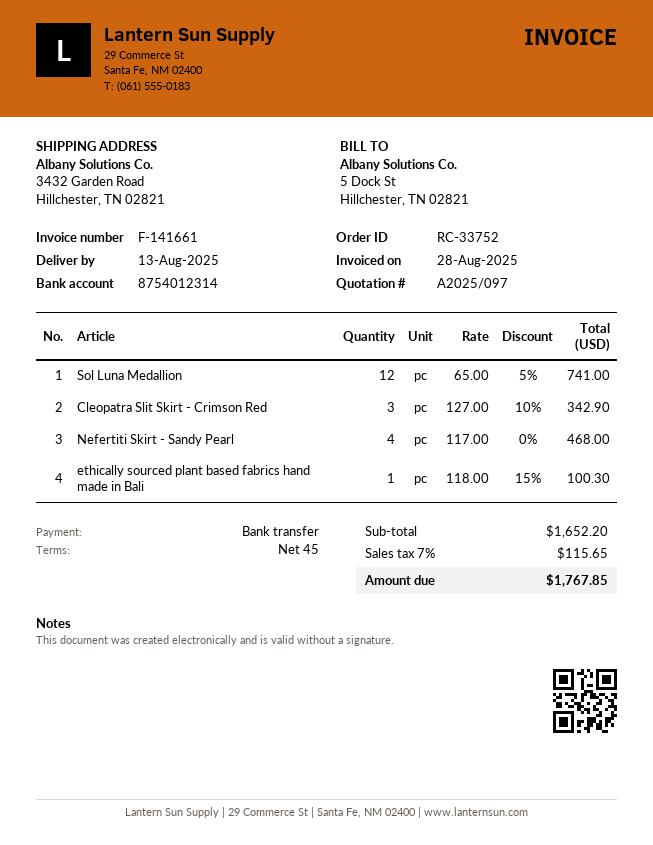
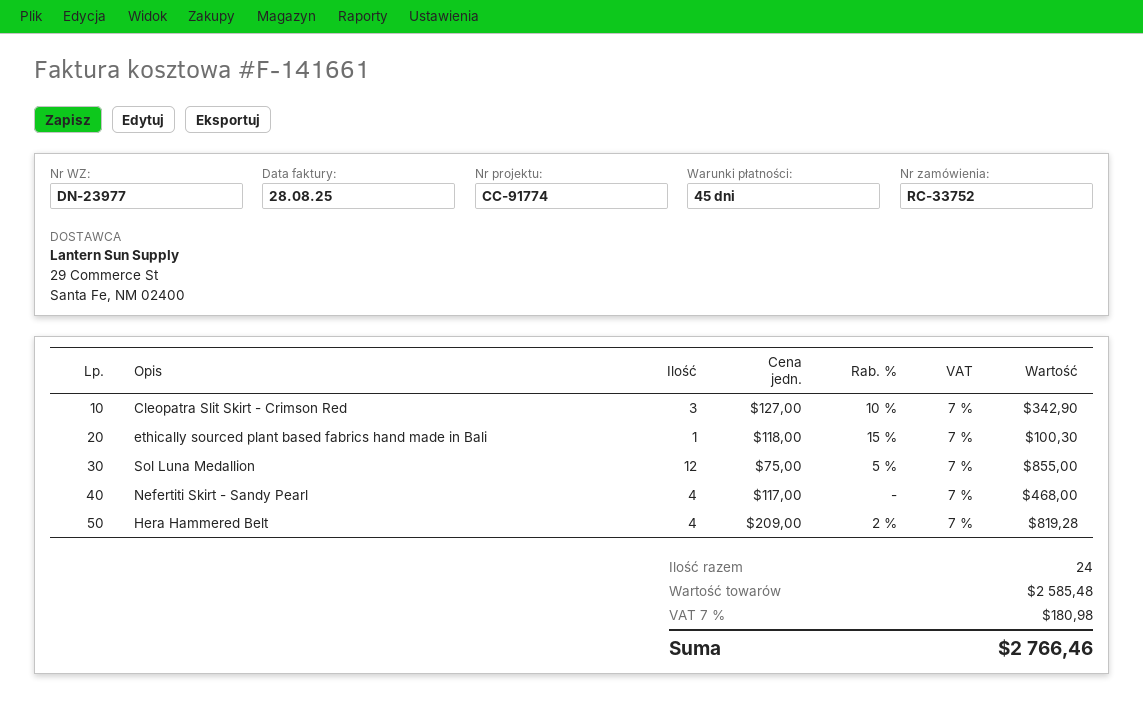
Sol Luna Medallion: 12 x 65.00 - 5% = 741.00 -> 12 x 75.00 - 5% = 855.00
Hera Hammered Belt: none -> 4 x 209.00 - 2% = 819.28
subtotal: 1652.20 -> 2585.48
tax: 7% = 115.65 -> 7% = 180.98
total: 1767.85 -> 2766.46

